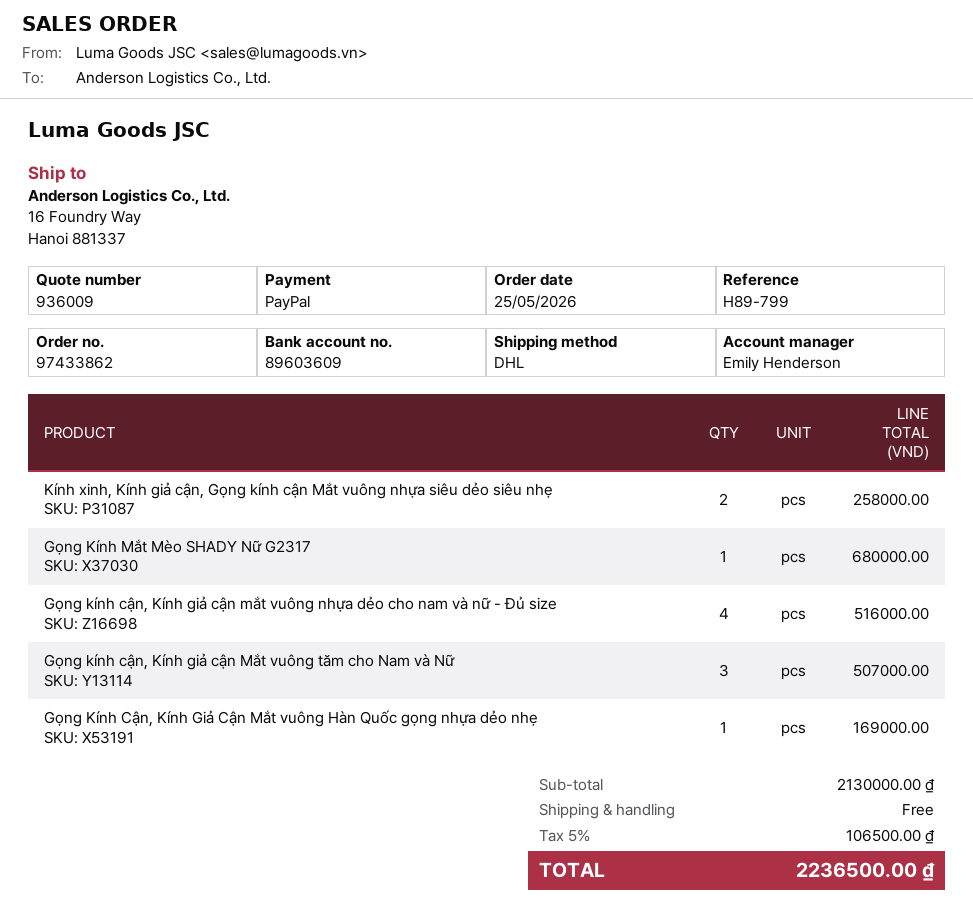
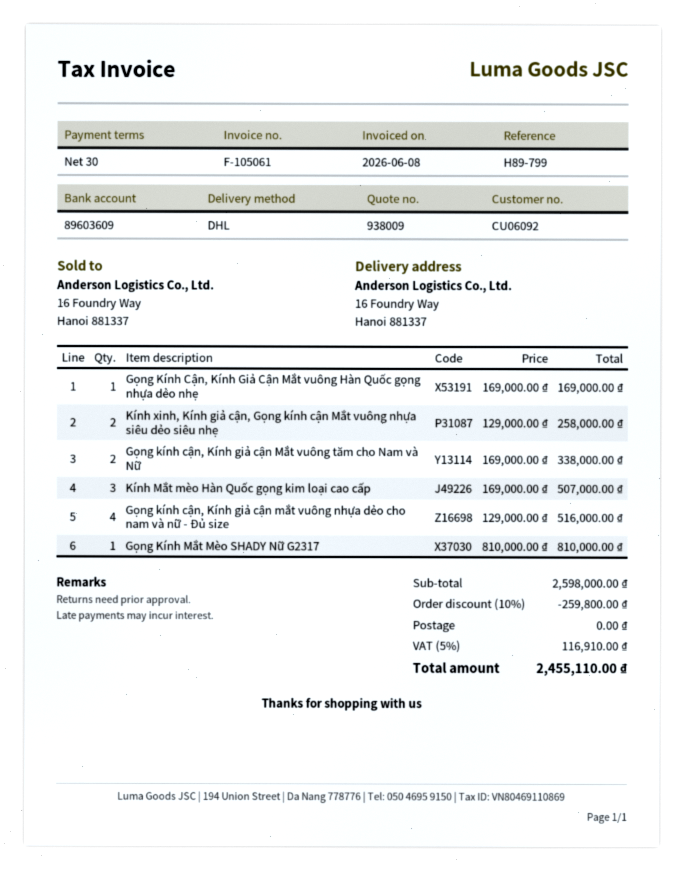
quote number: 936009 -> 938009
Gọng Kính Mắt Mèo SHADY Nữ G2317: 1 for 680000.00 -> 1 for 810000.00
Gọng kính cận, Kính giả cận Mắt vuông tăm cho Nam và Nữ: 3 for 507000.00 -> 2 for 338000.00
Kính Mắt mèo Hàn Quốc gọng kim loại cao cấp: none -> 3 for 507000.00
subtotal: 2130000.00 -> 2598000.00
discount: none -> 10% = 259800.00
tax: 5% = 106500.00 -> 5% = 116910.00
total: 2236500.00 -> 2455110.00

